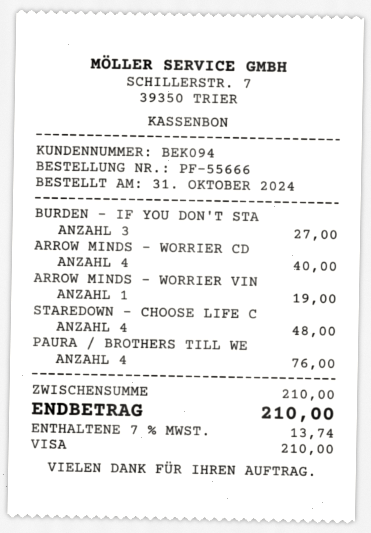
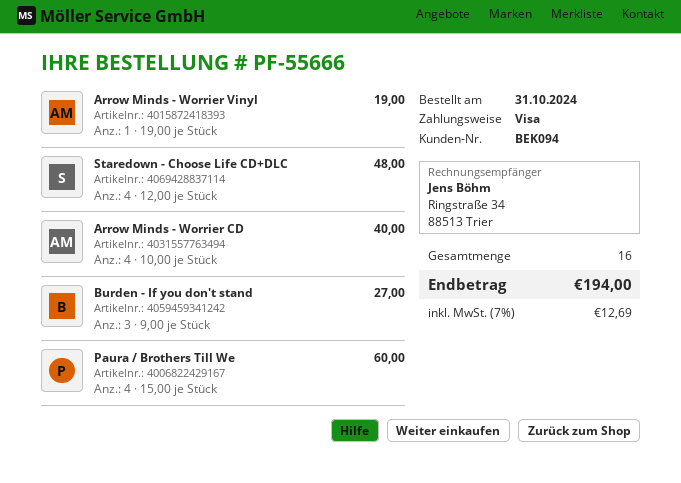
PAURA / BROTHERS TILL WE: 4 for 76.00 -> 4 for 60.00
tax: 7% = 13.74 -> 7% = 12.69
total: 210.00 -> 194.00

